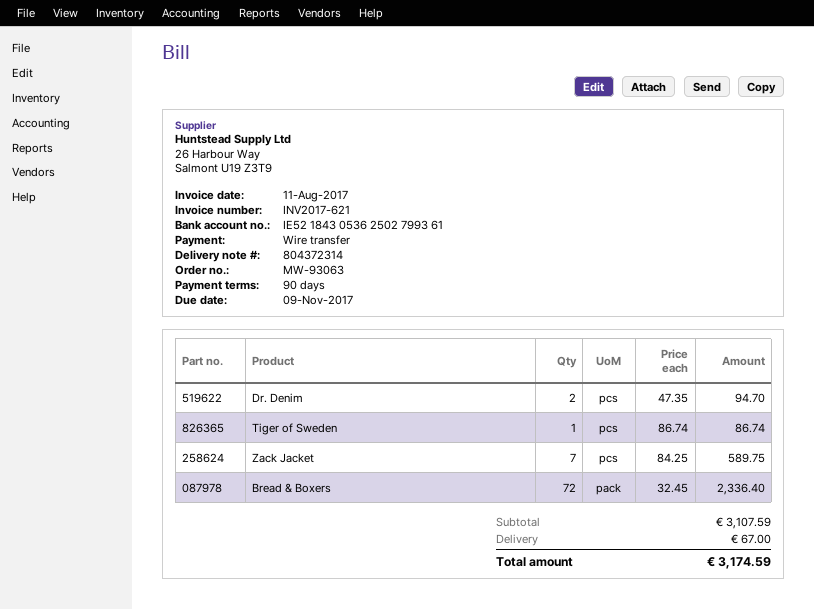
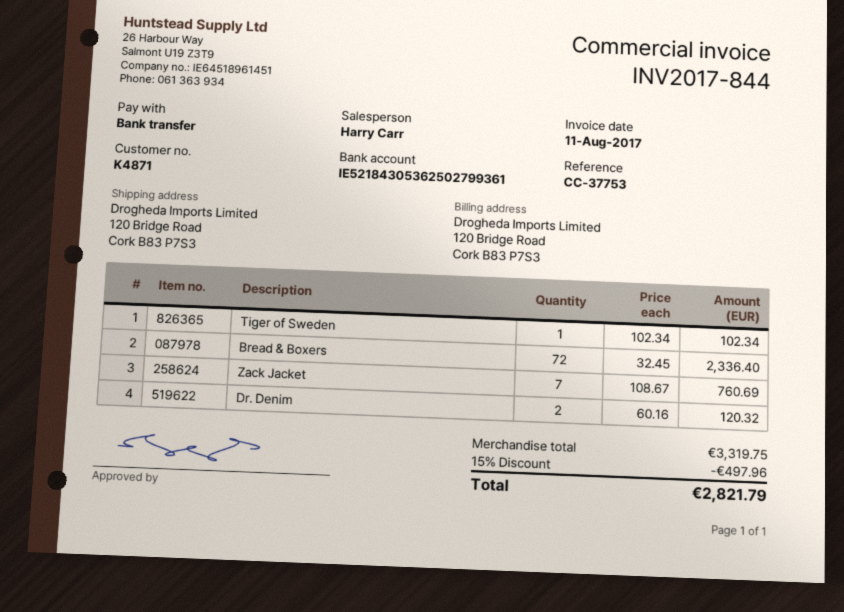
invoice number: INV2017-621 -> INV2017-844
Dr. Denim: 2 x 47.35 = 94.70 -> 2 x 60.16 = 120.32
Tiger of Sweden: 1 x 86.74 = 86.74 -> 1 x 102.34 = 102.34
Zack Jacket: 7 x 84.25 = 589.75 -> 7 x 108.67 = 760.69
subtotal: 3107.59 -> 3319.75
discount: none -> 15% = 497.96
shipping: 67.00 -> none
total: 3174.59 -> 2821.79

